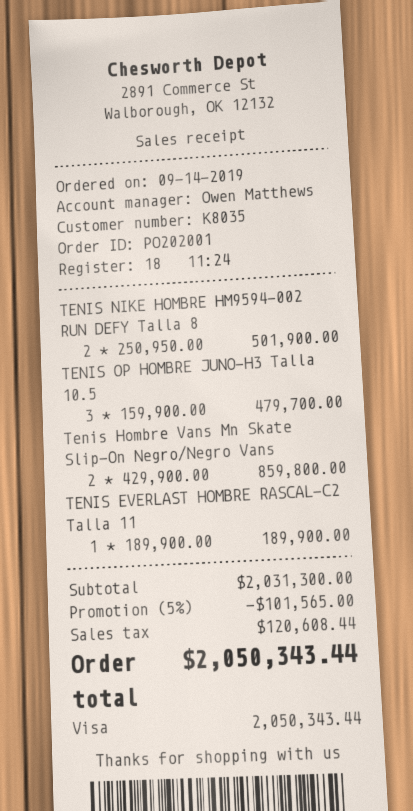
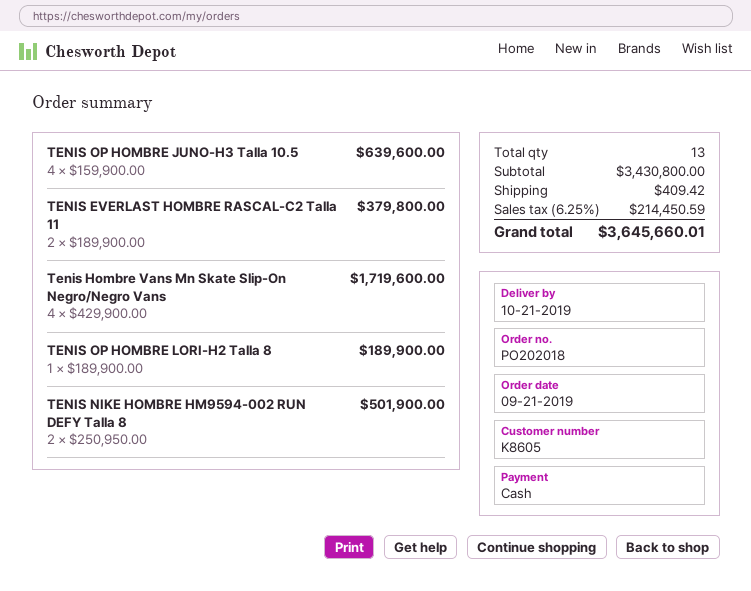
order number: PO202001 -> PO202018
order date: 2019-09-14 -> 2019-09-21
customer number: K8035 -> K8605
payment method: Visa -> cash
TENIS OP HOMBRE JUNO-H3 Talla 10.5: 3 x 159900.00 = 479700.00 -> 4 x 159900.00 = 639600.00
Tenis Hombre Vans Mn Skate Slip-On Negro/Negro Vans: 2 x 429900.00 = 859800.00 -> 4 x 429900.00 = 1719600.00
TENIS EVERLAST HOMBRE RASCAL-C2 Talla 11: 1 x 189900.00 = 189900.00 -> 2 x 189900.00 = 379800.00
TENIS OP HOMBRE LORI-H2 Talla 8: none -> 1 x 189900.00 = 189900.00
subtotal: 2031300.00 -> 3430800.00
discount: 5% = 101565.00 -> none
shipping: none -> 409.42
tax: 120608.44 -> 214450.59
total: 2050343.44 -> 3645660.01

